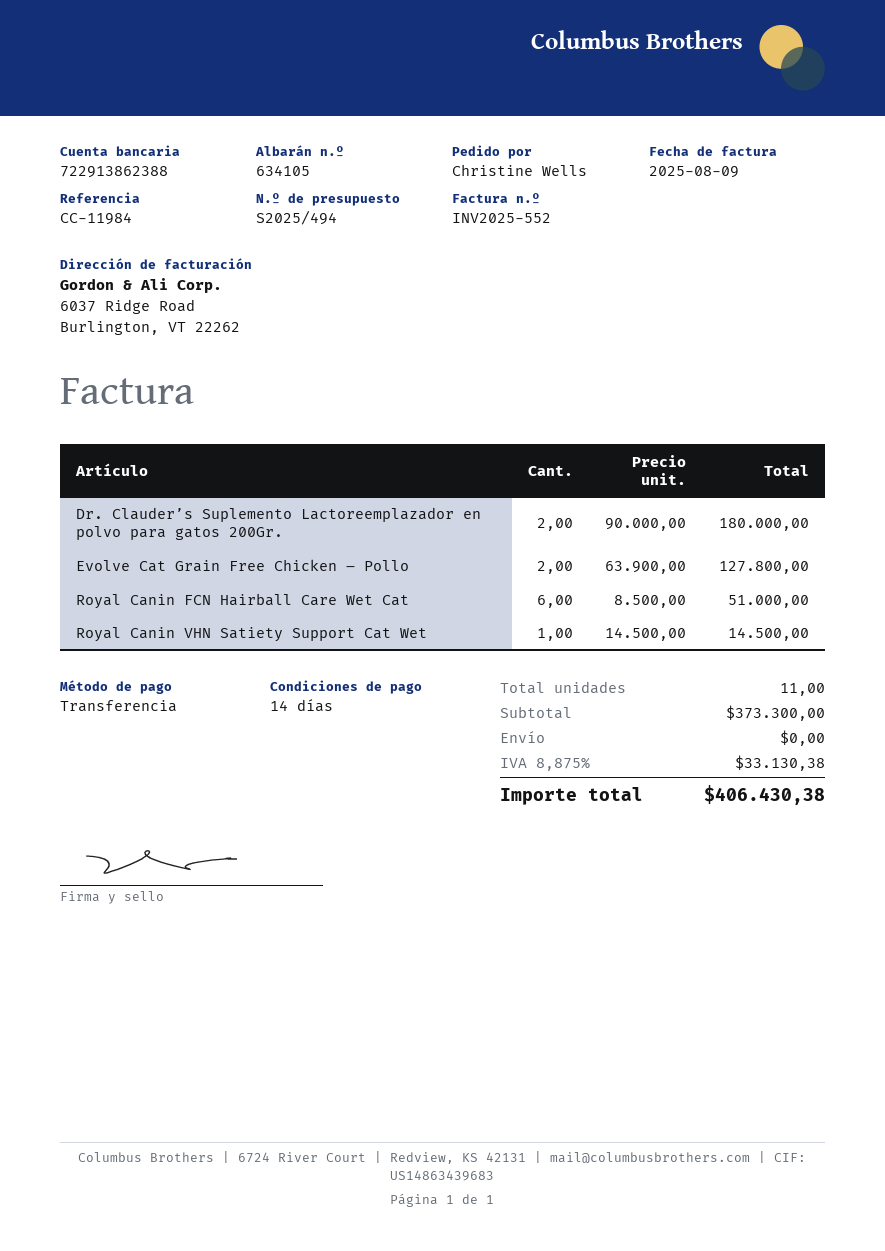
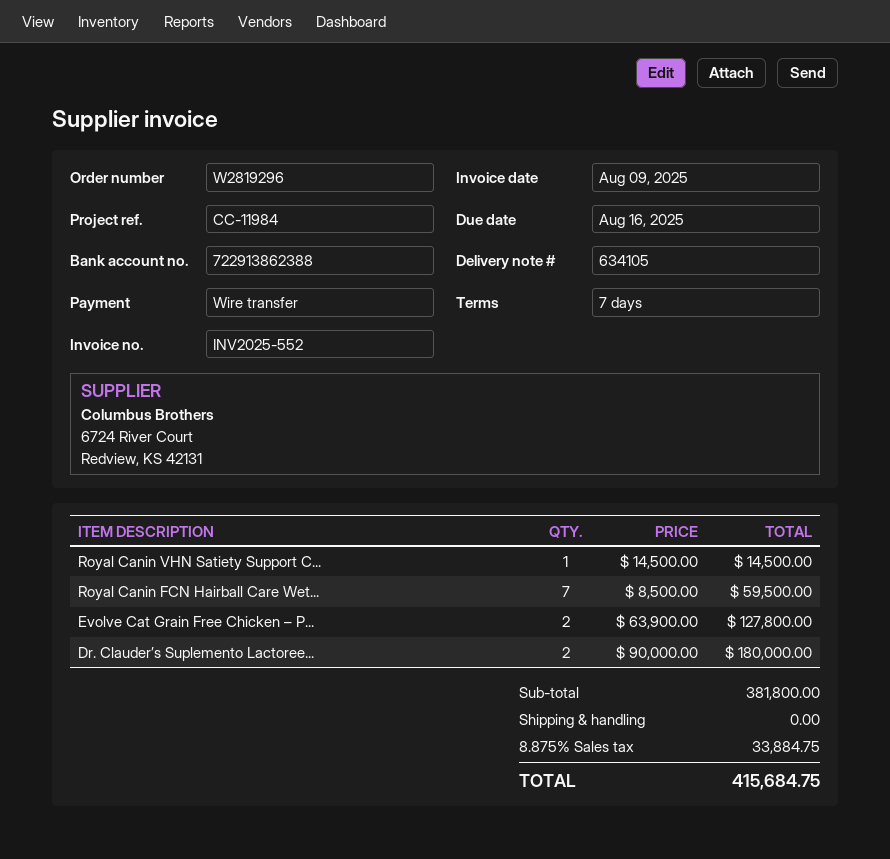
payment terms: 14 days -> 7 days
Royal Canin FCN Hairball Care Wet Cat: 6 x 8500.00 = 51000.00 -> 7 x 8500.00 = 59500.00
subtotal: 373300.00 -> 381800.00
tax: 8.875% = 33130.38 -> 8.875% = 33884.75
total: 406430.38 -> 415684.75

